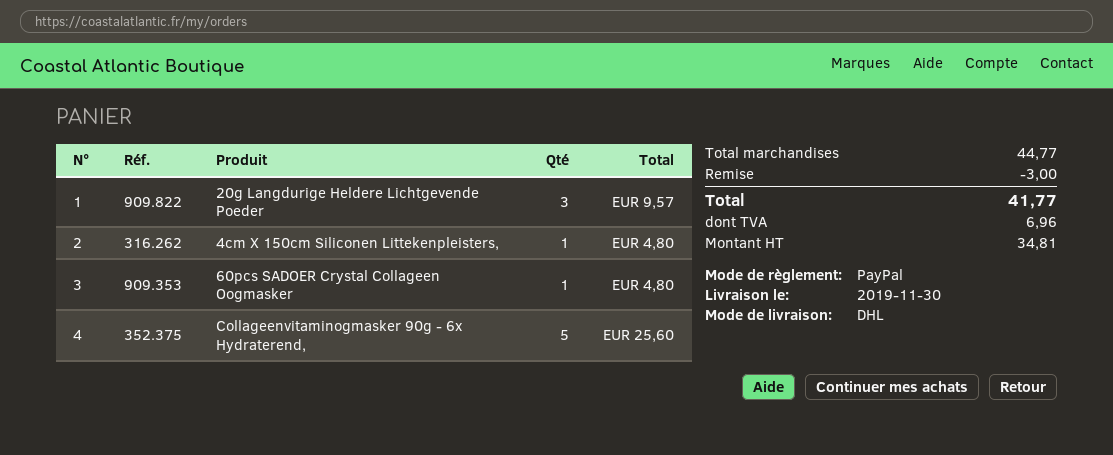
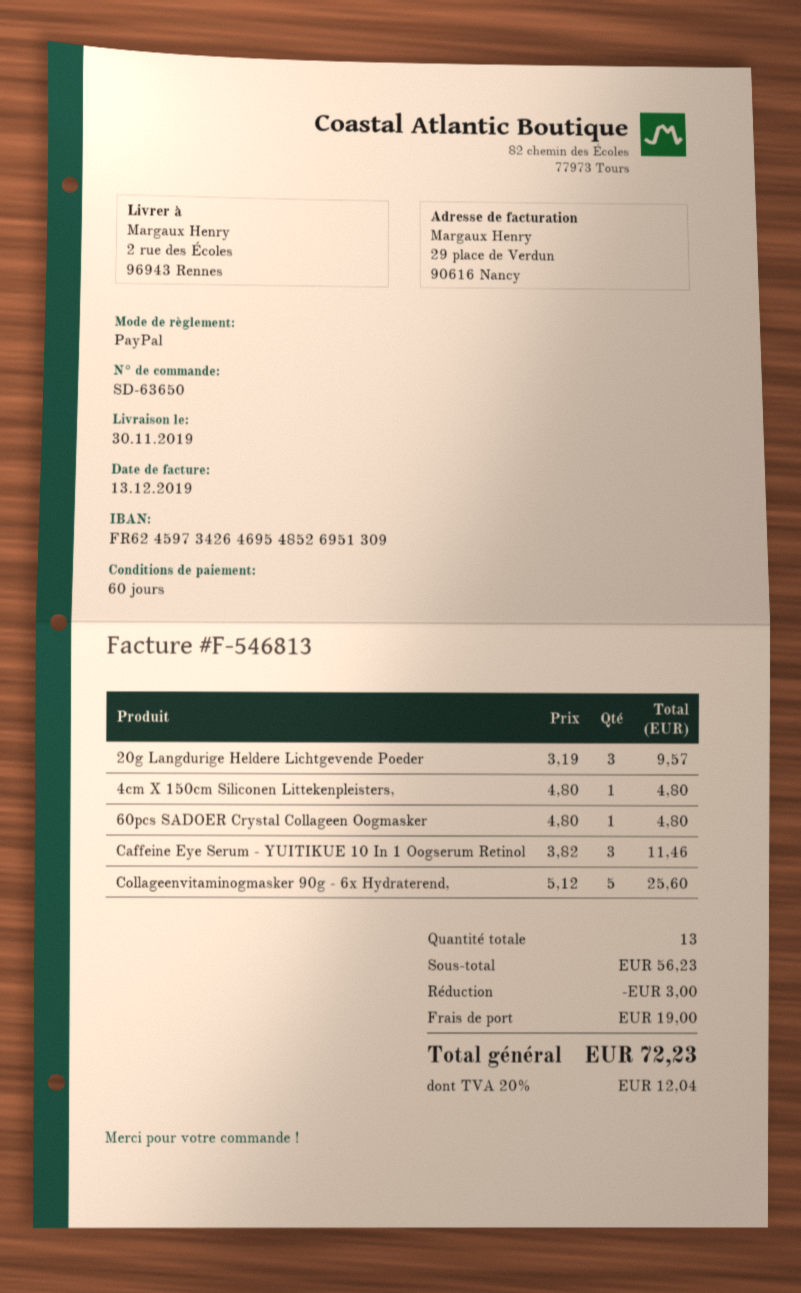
Caffeine Eye Serum - YUITIKUE 10 In 1 Oogserum Retinol: none -> 3 for 11.46
subtotal: 44.77 -> 56.23
shipping: none -> 19.00
tax: 6.96 -> 12.04
total: 41.77 -> 72.23

